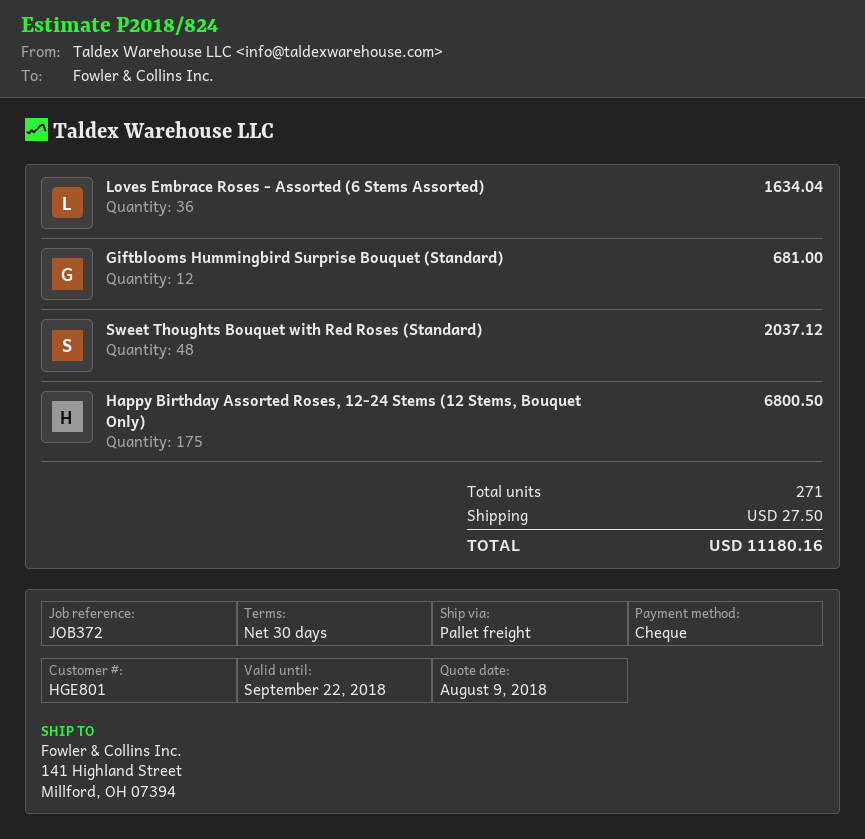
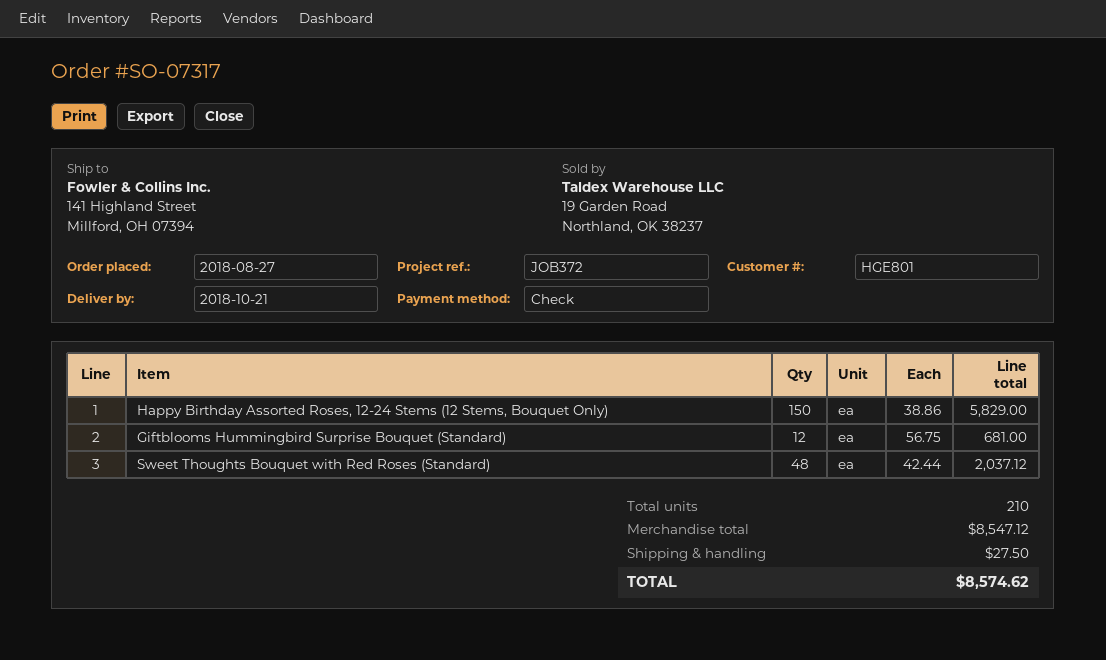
Loves Embrace Roses - Assorted (6 Stems Assorted): 36 for 1634.04 -> none
Happy Birthday Assorted Roses, 12-24 Stems (12 Stems, Bouquet Only): 175 for 6800.50 -> 150 for 5829.00
total quantity: 271 -> 210
total: 11180.16 -> 8574.62

